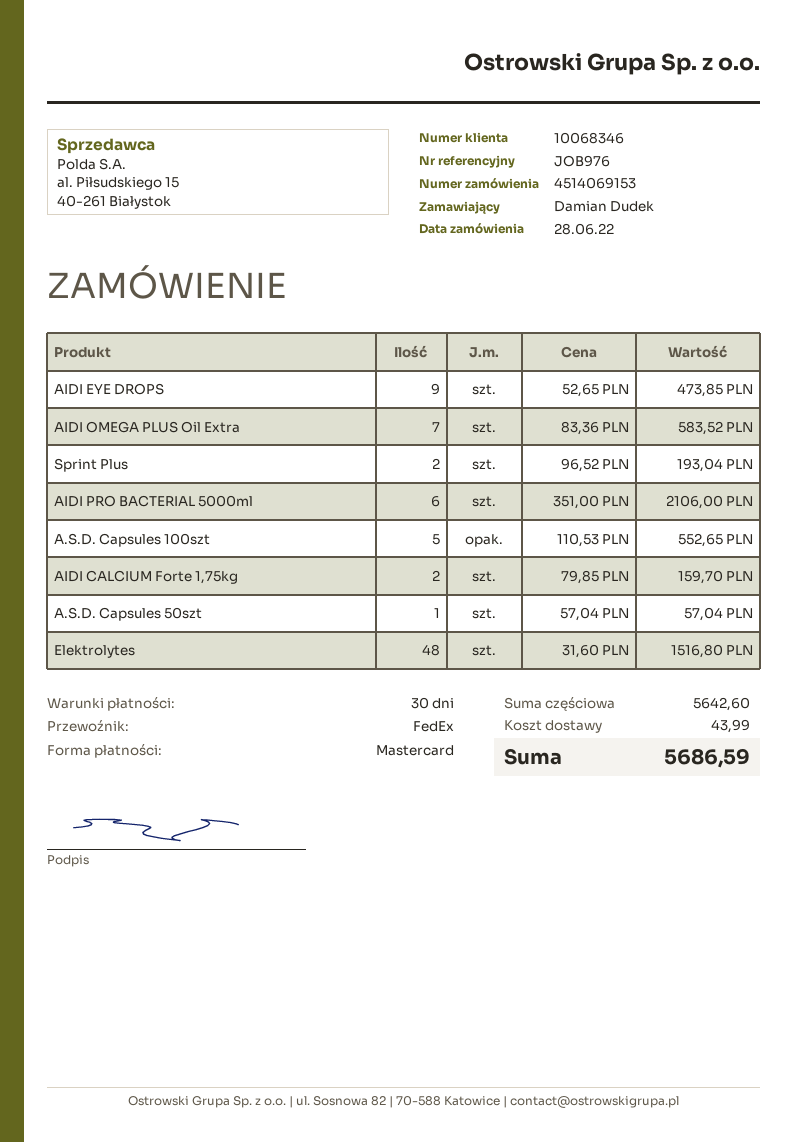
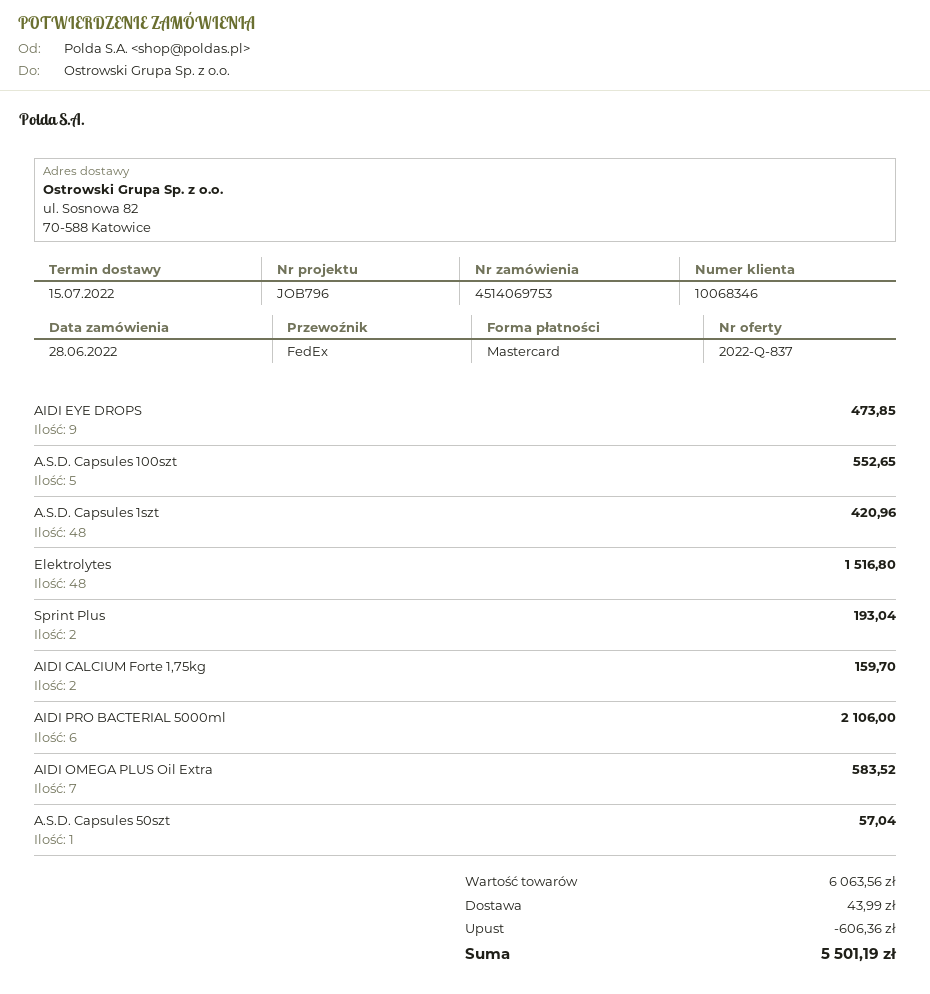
order number: 4514069153 -> 4514069753
reference: JOB976 -> JOB796
A.S.D. Capsules 1szt: none -> 48 for 420.96
subtotal: 5642.60 -> 6063.56
discount: none -> 606.36
total: 5686.59 -> 5501.19

